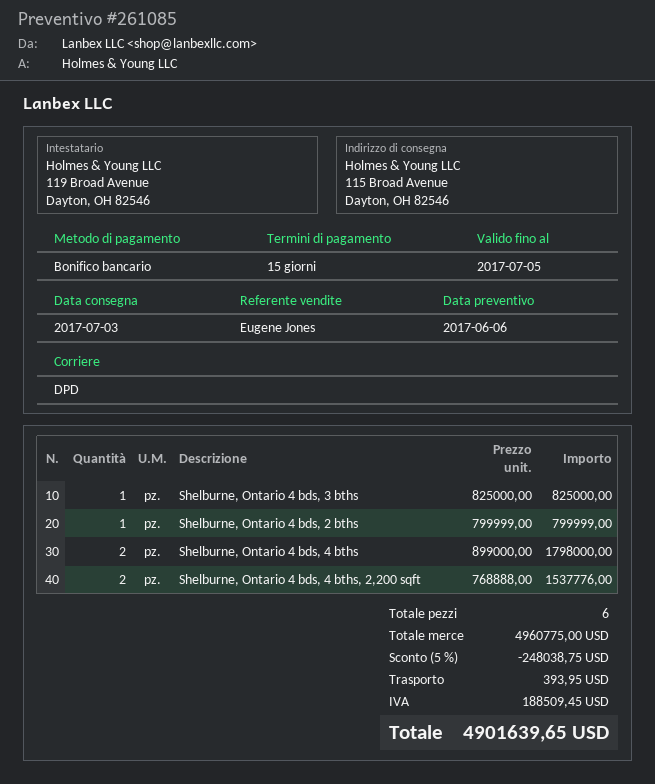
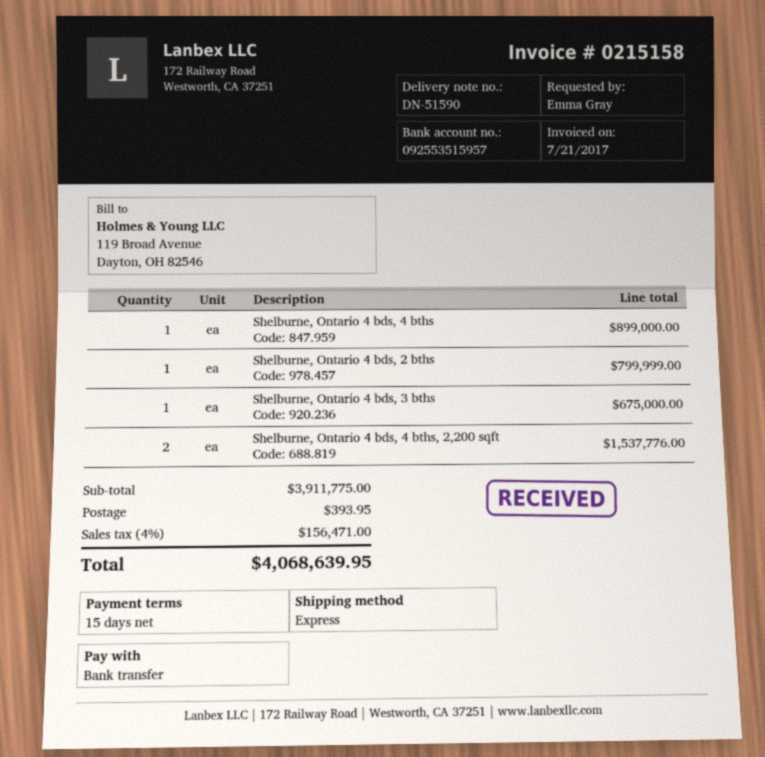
shipping method: DPD -> express
Shelburne, Ontario 4 bds, 3 bths: 1 for 825000.00 -> 1 for 675000.00
Shelburne, Ontario 4 bds, 4 bths: 2 for 1798000.00 -> 1 for 899000.00
subtotal: 4960775.00 -> 3911775.00
discount: 5% = 248038.75 -> none
tax: 188509.45 -> 156471.00
total: 4901639.65 -> 4068639.95

